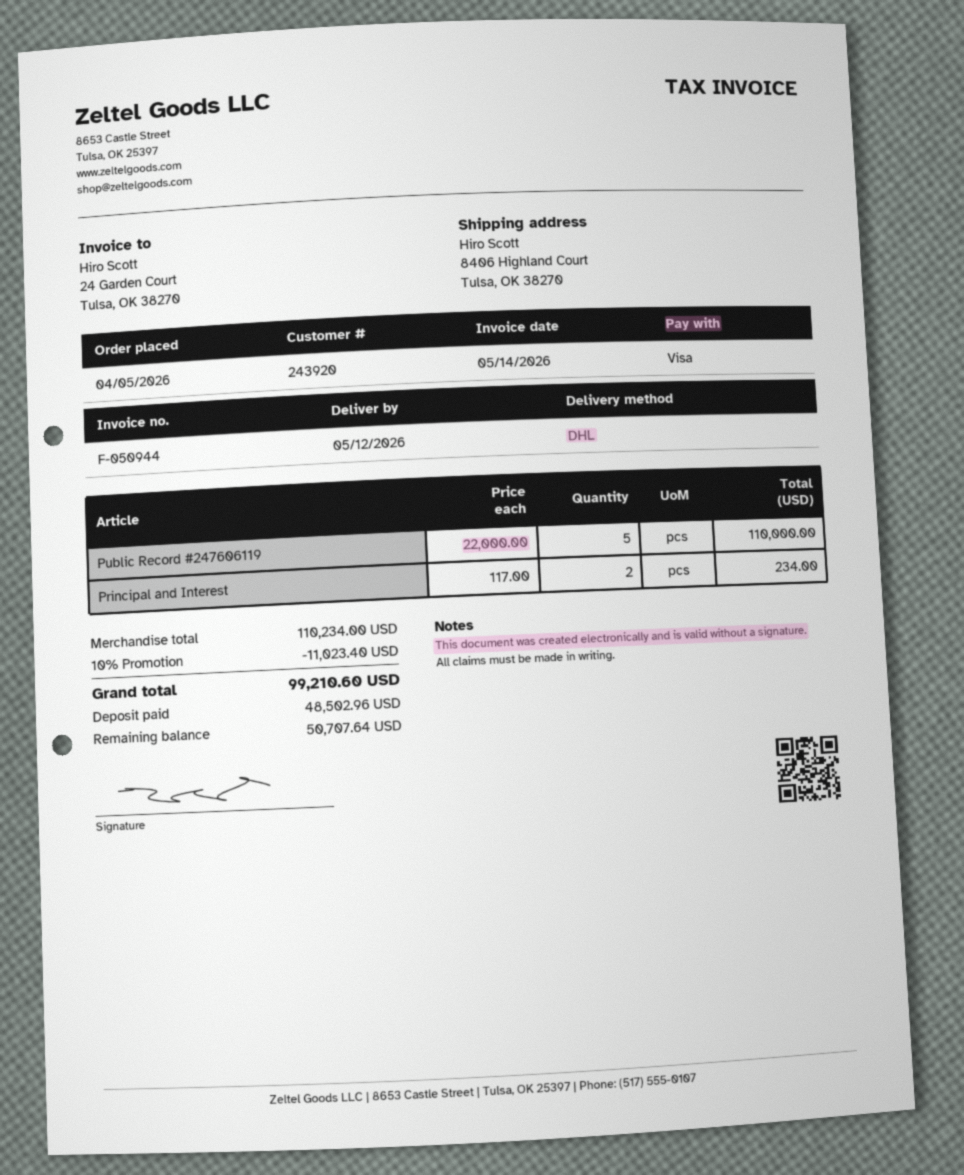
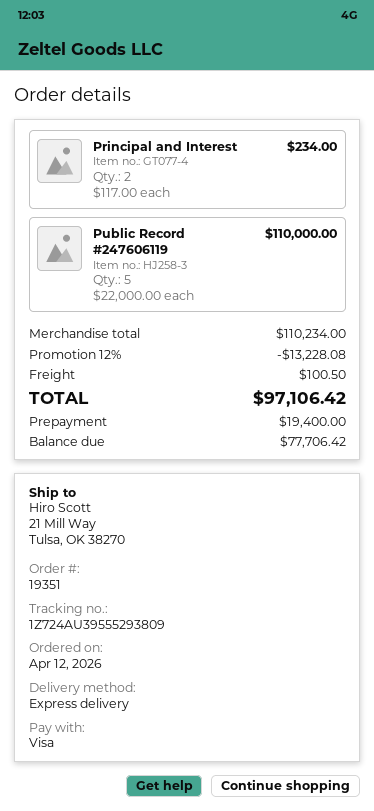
order date: 2026-04-05 -> 2026-04-12
shipping method: DHL -> express
ship to: 8406 Highland Court, Tulsa, OK 38270 -> 21 Mill Way, Tulsa, OK 38270
discount: 10% = 11023.40 -> 12% = 13228.08
shipping: none -> 100.50
total: 99210.60 -> 97106.42
deposit: 48502.96 -> 19400.00
balance: 50707.64 -> 77706.42

